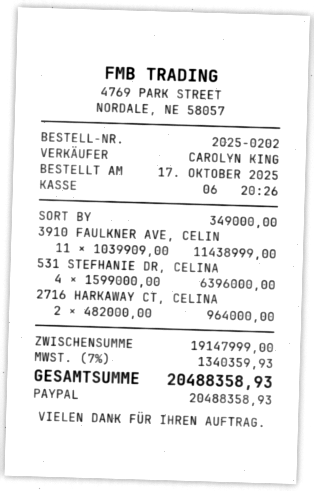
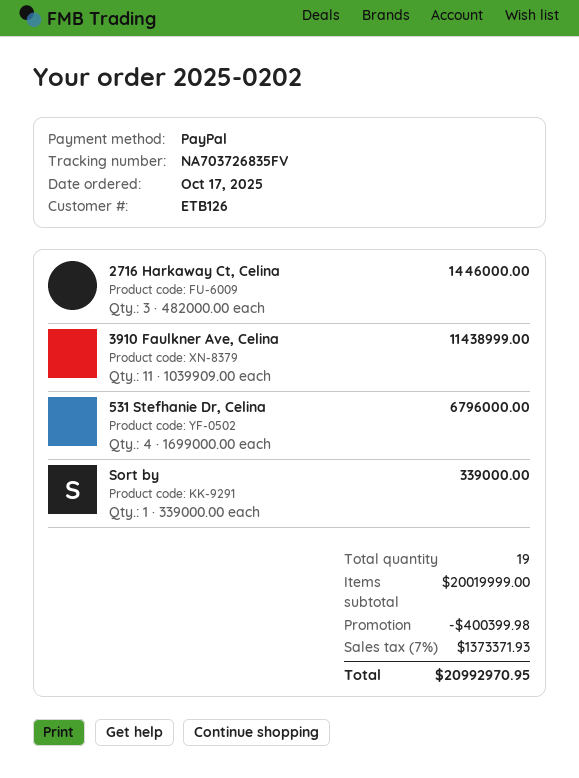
SORT BY: 1 x 349000.00 = 349000.00 -> 1 x 339000.00 = 339000.00
531 STEFHANIE DR, CELINA: 4 x 1599000.00 = 6396000.00 -> 4 x 1699000.00 = 6796000.00
2716 HARKAWAY CT, CELINA: 2 x 482000.00 = 964000.00 -> 3 x 482000.00 = 1446000.00
subtotal: 19147999.00 -> 20019999.00
discount: none -> 400399.98
tax: 7% = 1340359.93 -> 7% = 1373371.93
total: 20488358.93 -> 20992970.95

